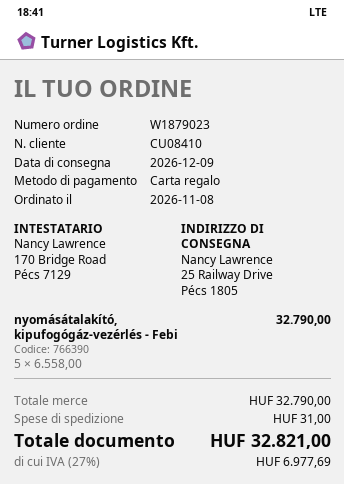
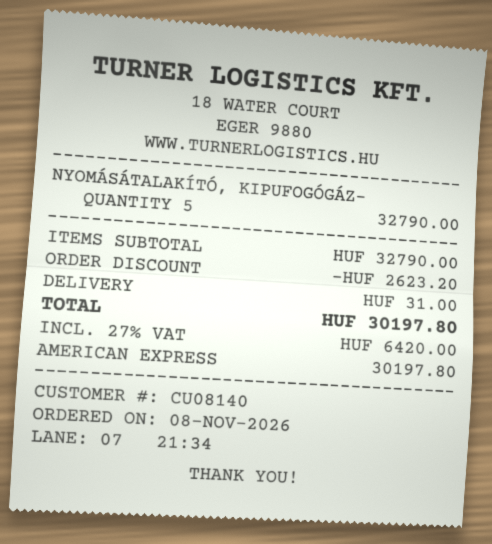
customer number: CU08410 -> CU08140
payment method: gift card -> American Express
discount: none -> 2623.20
tax: 27% = 6977.69 -> 27% = 6420.00
total: 32821.00 -> 30197.80

